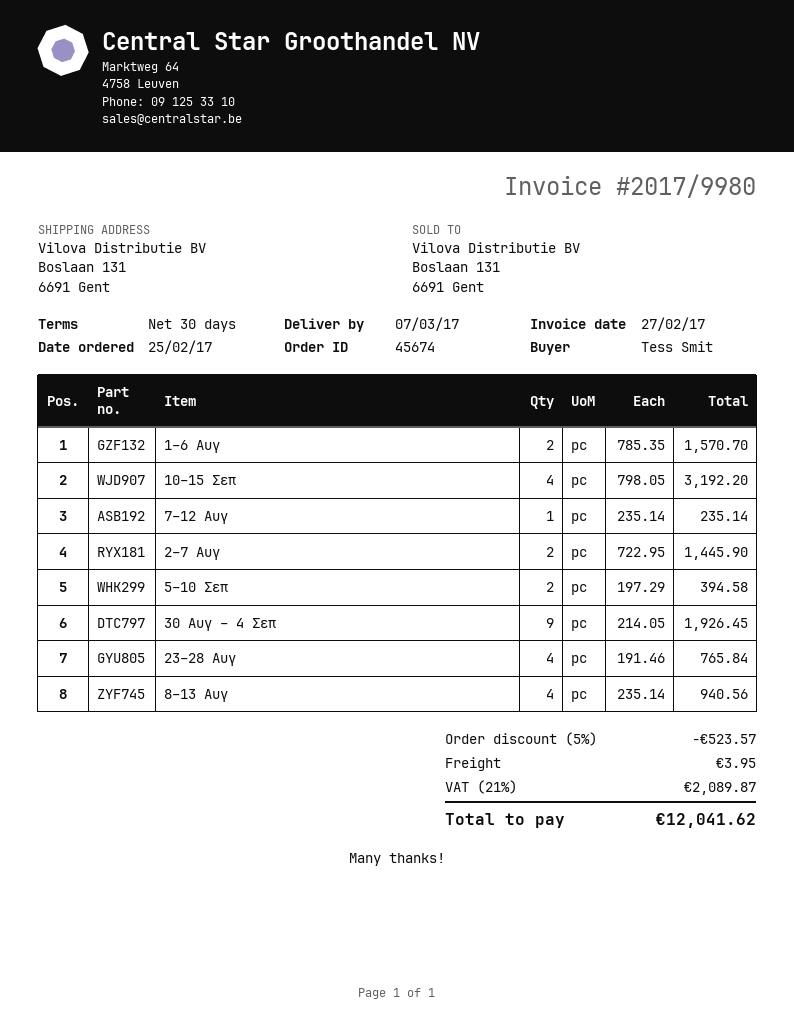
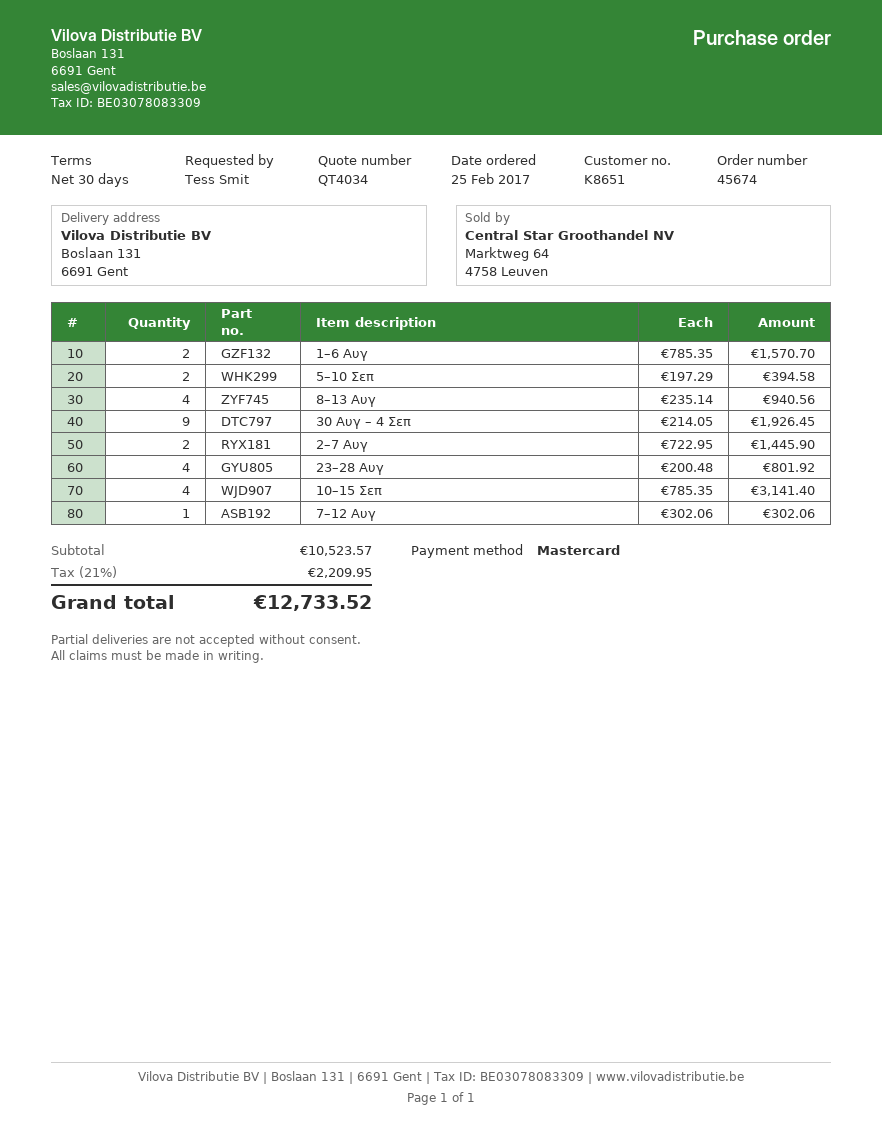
10–15 Σεπ: 4 x 798.05 = 3192.20 -> 4 x 785.35 = 3141.40
7–12 Αυγ: 1 x 235.14 = 235.14 -> 1 x 302.06 = 302.06
23–28 Αυγ: 4 x 191.46 = 765.84 -> 4 x 200.48 = 801.92
discount: 5% = 523.57 -> none
shipping: 3.95 -> none
tax: 21% = 2089.87 -> 21% = 2209.95
total: 12041.62 -> 12733.52

